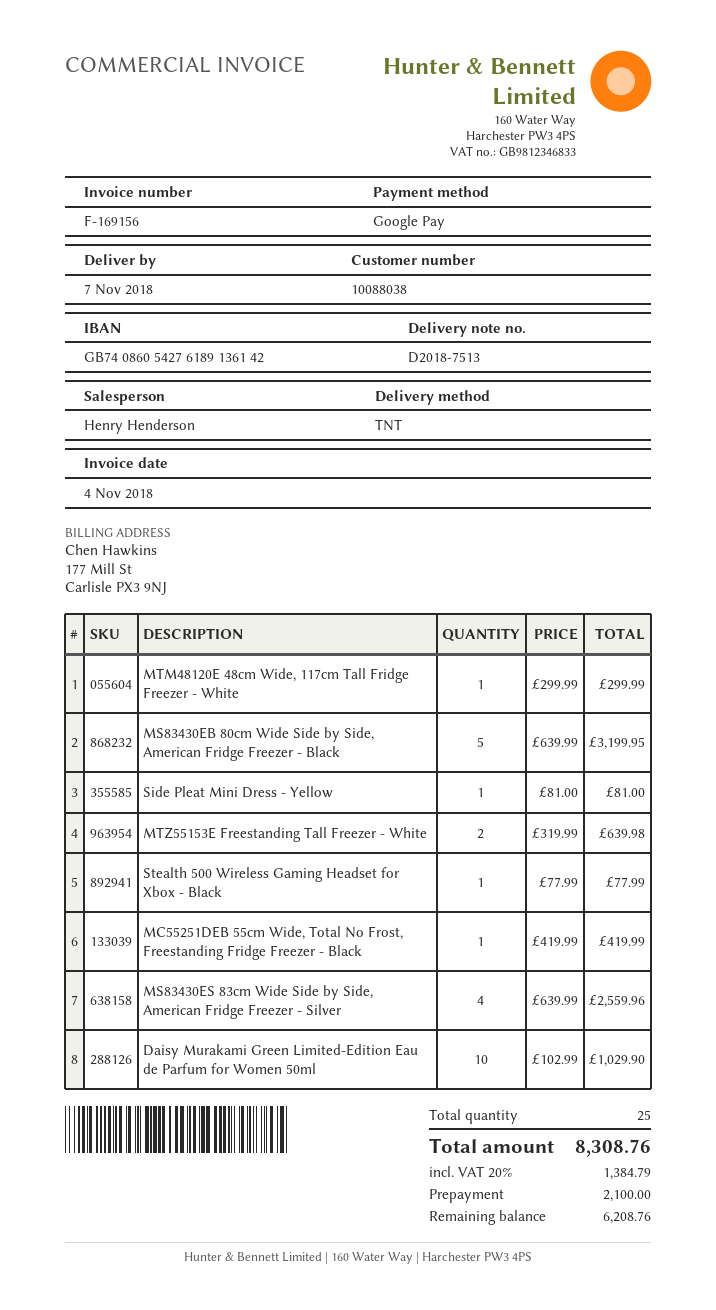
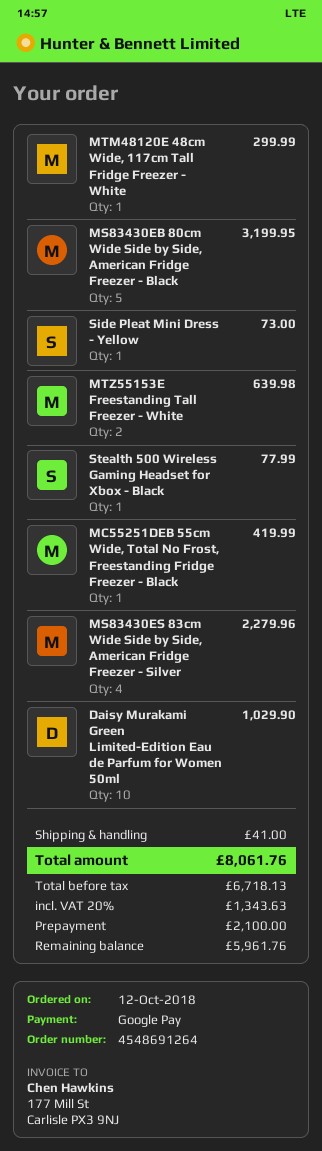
Side Pleat Mini Dress - Yellow: 1 for 81.00 -> 1 for 73.00
MS83430ES 83cm Wide Side by Side, American Fridge Freezer - Silver: 4 for 2559.96 -> 4 for 2279.96
shipping: none -> 41.00
tax: 20% = 1384.79 -> 20% = 1343.63
total: 8308.76 -> 8061.76
balance: 6208.76 -> 5961.76

